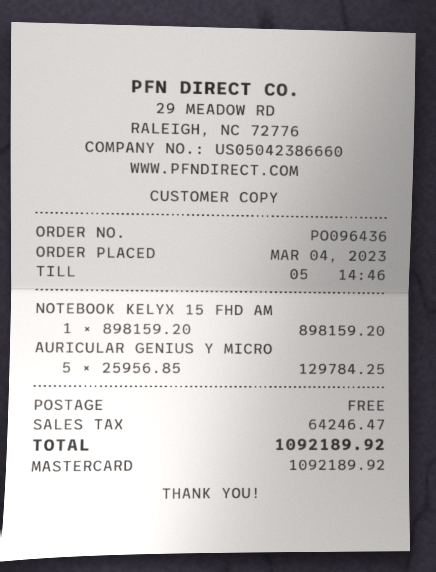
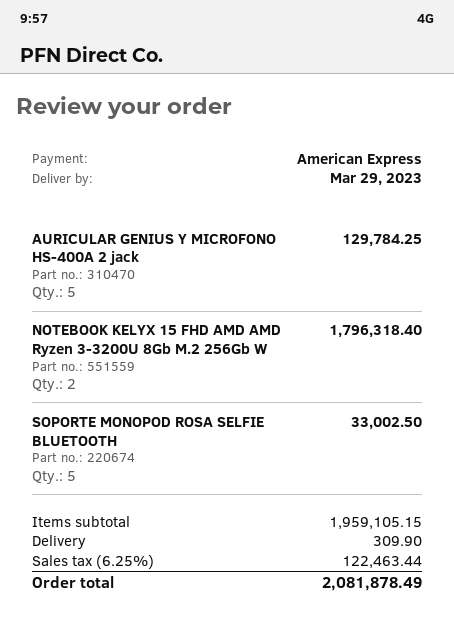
payment method: Mastercard -> American Express
NOTEBOOK KELYX 15 FHD AM: 1 for 898159.20 -> 2 for 1796318.40
SOPORTE MONOPOD ROSA SELFIE BLUETOOTH: none -> 5 for 33002.50
shipping: 0.00 -> 309.90
tax: 64246.47 -> 122463.44
total: 1092189.92 -> 2081878.49

